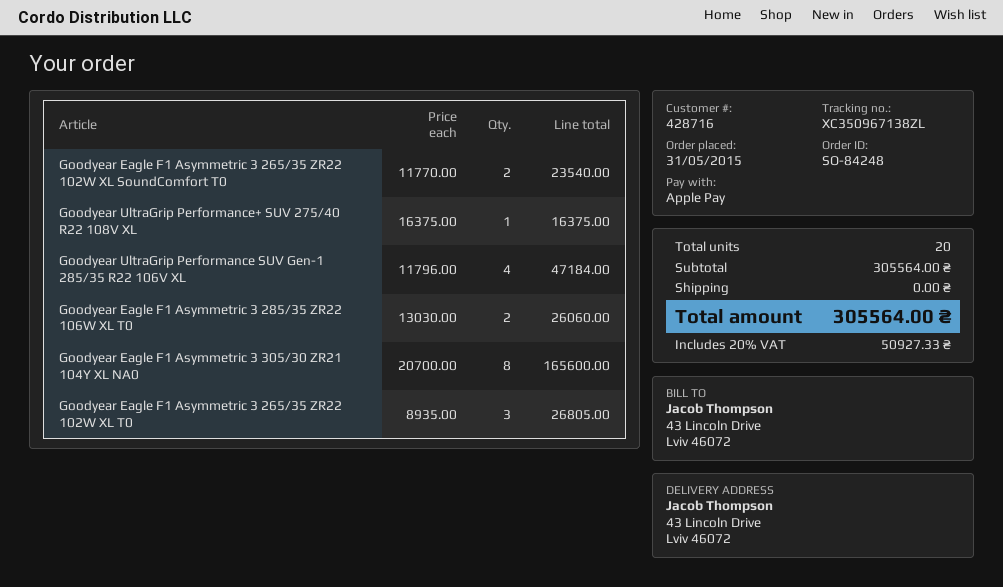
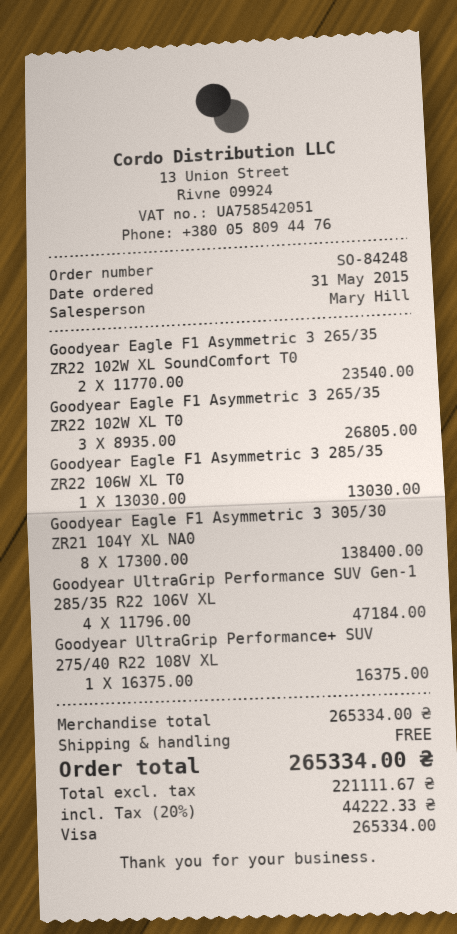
payment method: Apple Pay -> Visa
Goodyear Eagle F1 Asymmetric 3 285/35 ZR22 106W XL T0: 2 x 13030.00 = 26060.00 -> 1 x 13030.00 = 13030.00
Goodyear Eagle F1 Asymmetric 3 305/30 ZR21 104Y XL NA0: 8 x 20700.00 = 165600.00 -> 8 x 17300.00 = 138400.00
subtotal: 305564.00 -> 265334.00
tax: 20% = 50927.33 -> 20% = 44222.33
total: 305564.00 -> 265334.00

